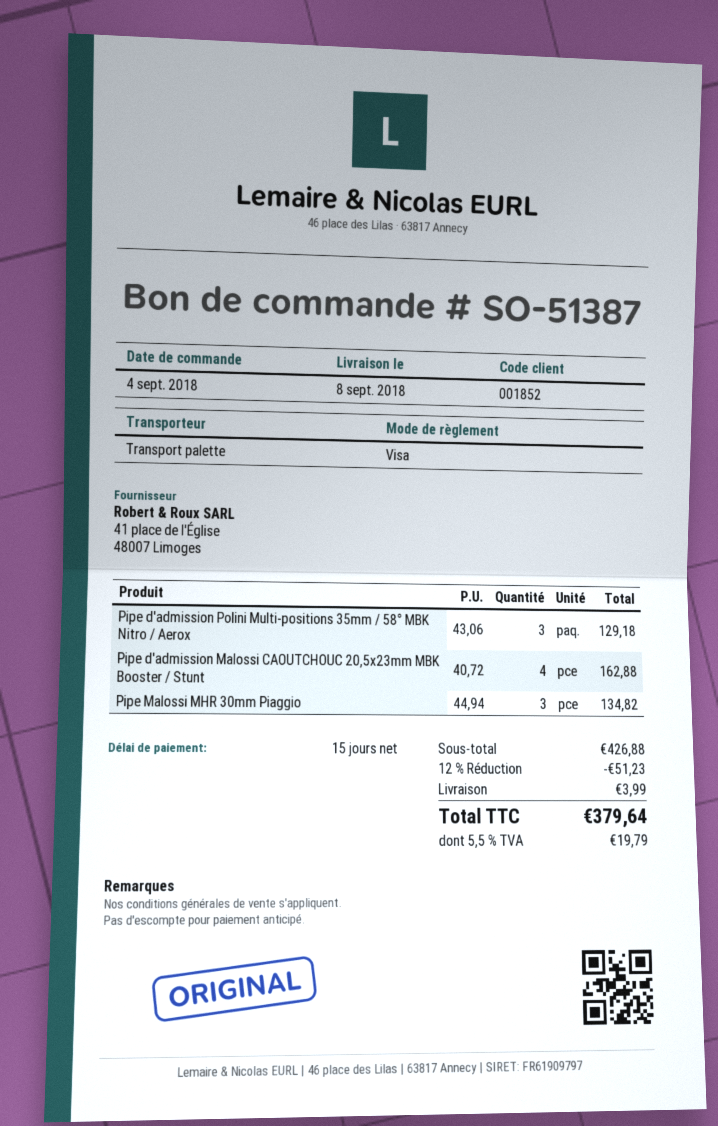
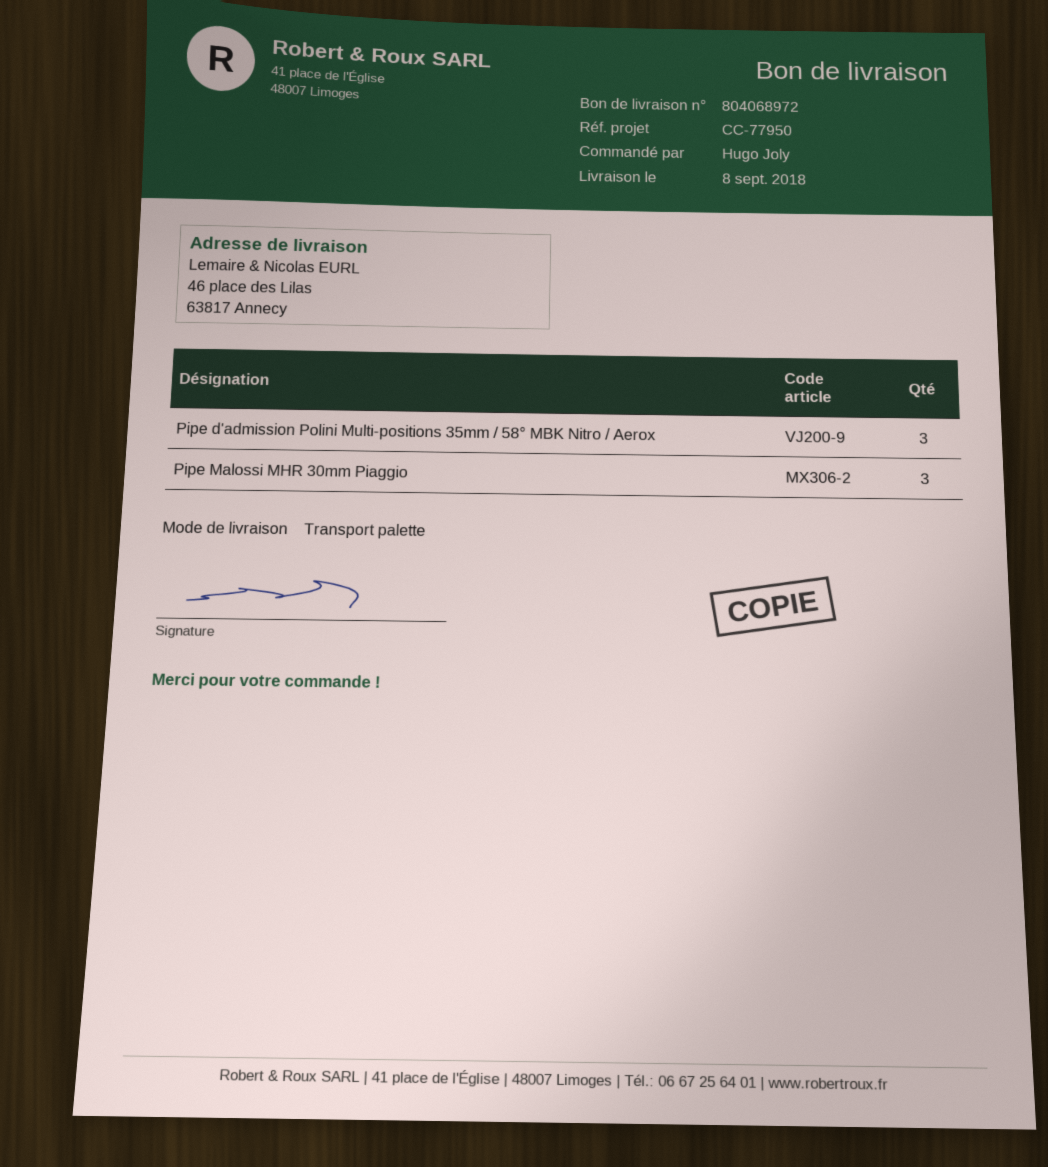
Pipe d'admission Malossi CAOUTCHOUC 20,5x23mm MBK Booster / Stunt: 4 -> none

